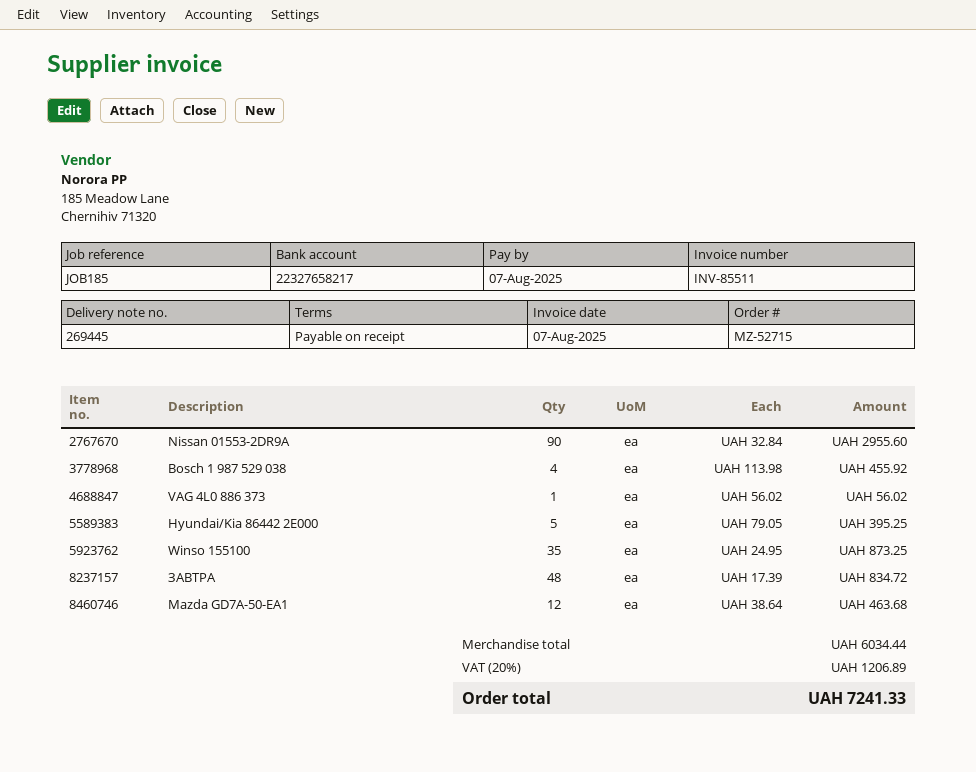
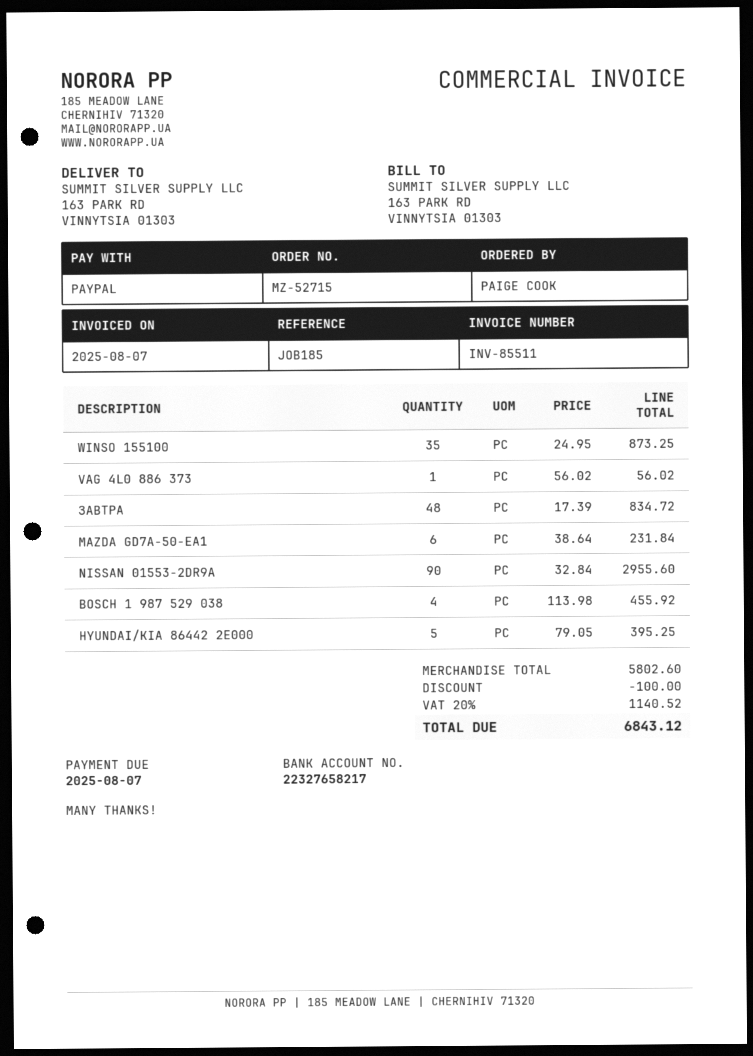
Mazda GD7A-50-EA1: 12 x 38.64 = 463.68 -> 6 x 38.64 = 231.84
subtotal: 6034.44 -> 5802.60
discount: none -> 100.00
tax: 20% = 1206.89 -> 20% = 1140.52
total: 7241.33 -> 6843.12

